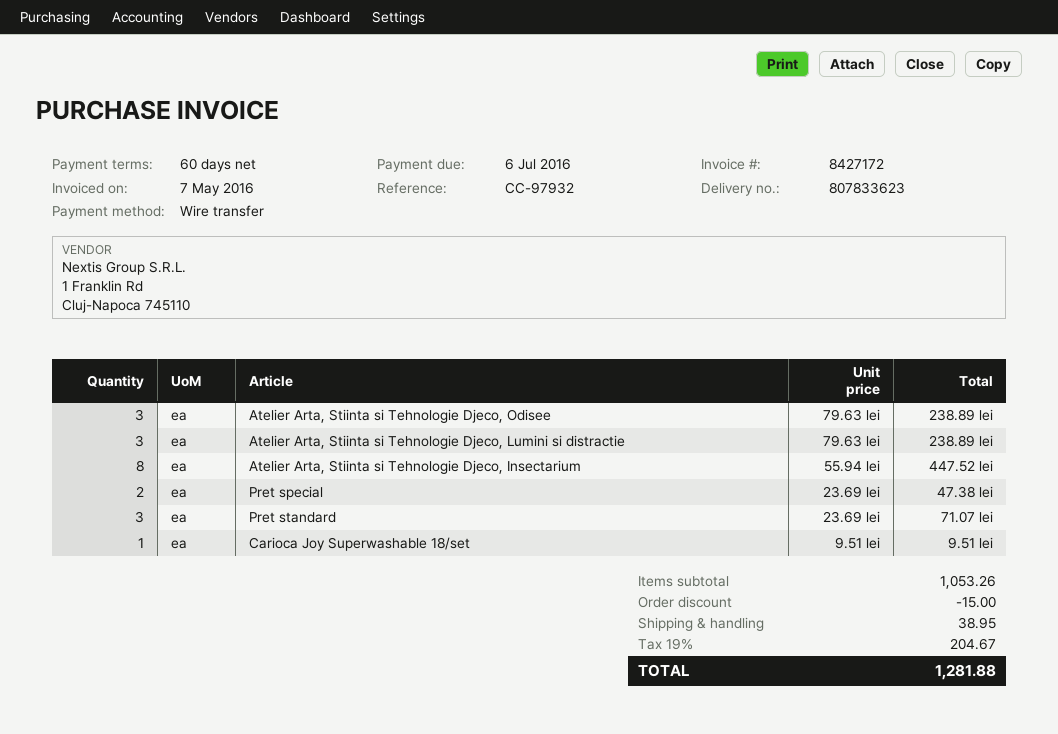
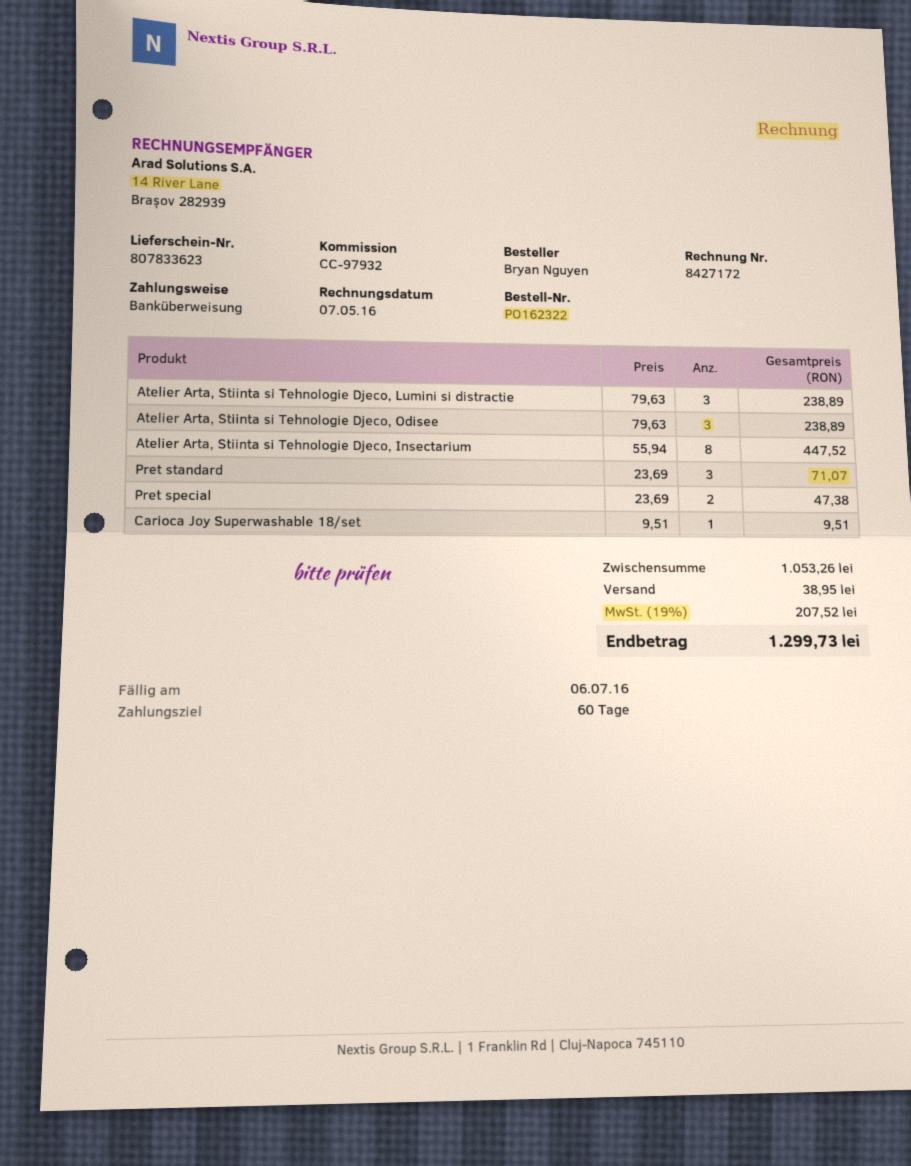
discount: 15.00 -> none
tax: 19% = 204.67 -> 19% = 207.52
total: 1281.88 -> 1299.73

